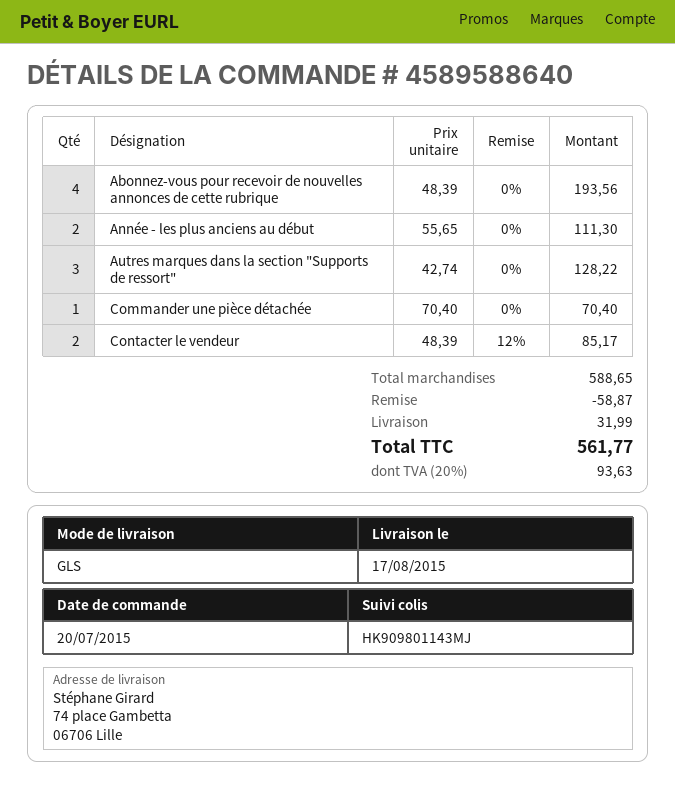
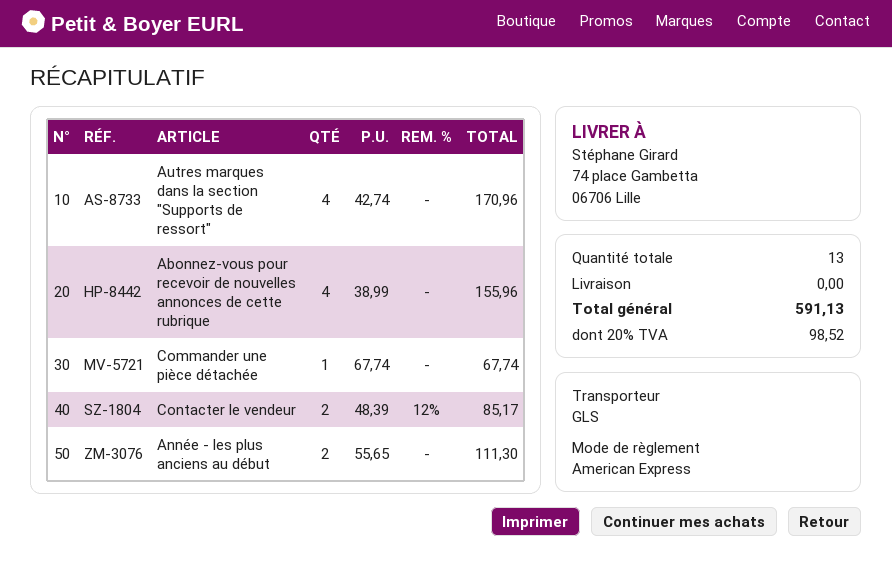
Abonnez-vous pour recevoir de nouvelles annonces de cette rubrique: 4 x 48.39 = 193.56 -> 4 x 38.99 = 155.96
Autres marques dans la section "Supports de ressort": 3 x 42.74 = 128.22 -> 4 x 42.74 = 170.96
Commander une pièce détachée: 1 x 70.40 = 70.40 -> 1 x 67.74 = 67.74
discount: 58.87 -> none
shipping: 31.99 -> 0.00
tax: 20% = 93.63 -> 20% = 98.52
total: 561.77 -> 591.13

